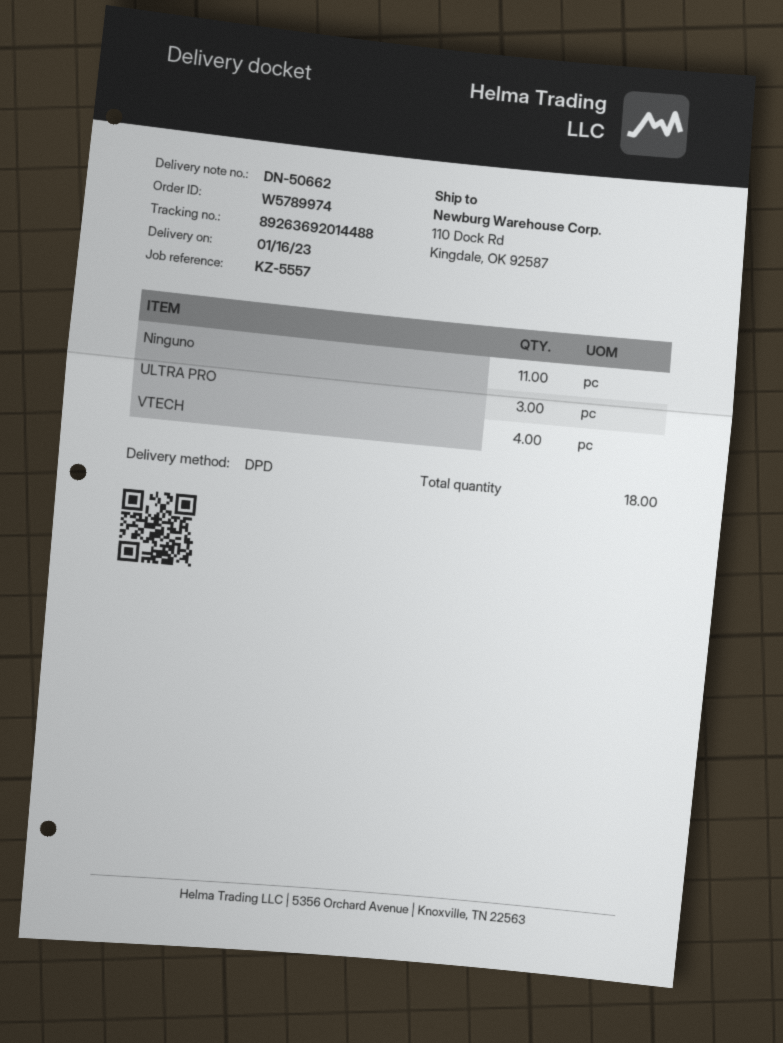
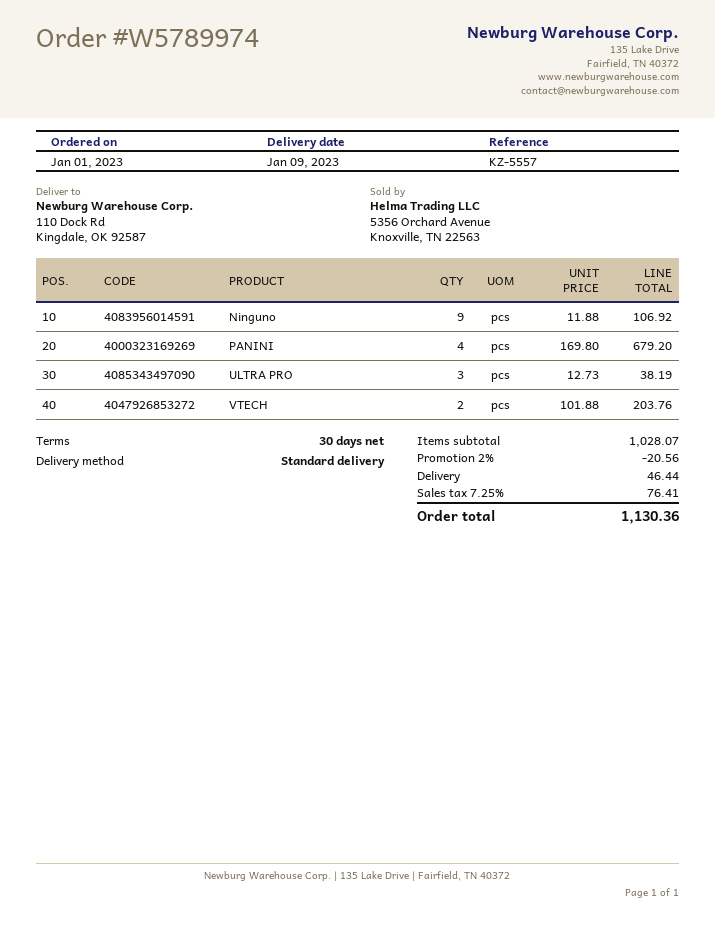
delivery date: 2023-01-16 -> 2023-01-09
shipping method: DPD -> standard
Ninguno: 11 -> 9
VTECH: 4 -> 2
PANINI: none -> 4

